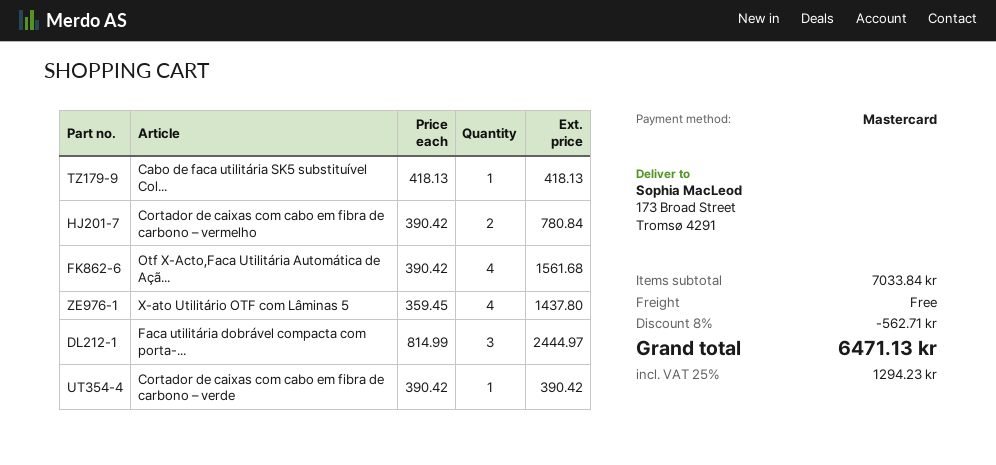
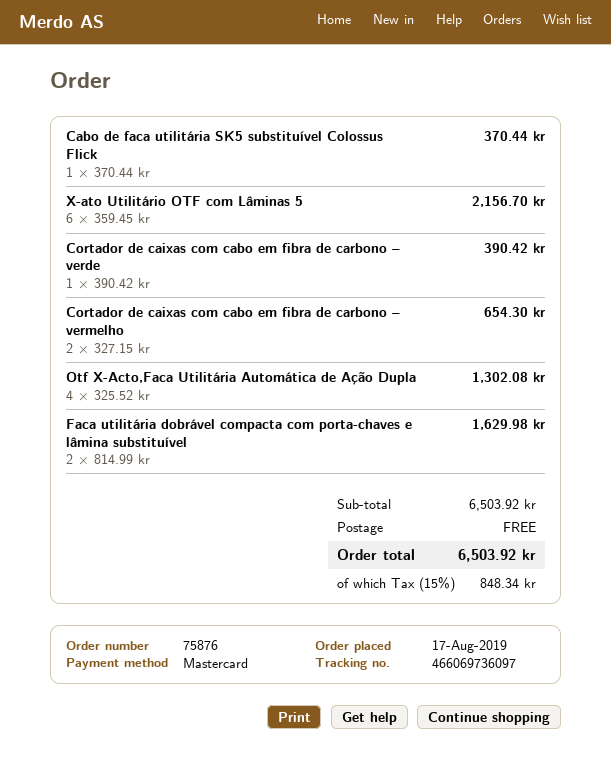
Cabo de faca utilitária SK5 substituível Col...: 1 x 418.13 = 418.13 -> 1 x 370.44 = 370.44
Cortador de caixas com cabo em fibra de carbono – vermelho: 2 x 390.42 = 780.84 -> 2 x 327.15 = 654.30
Otf X-Acto,Faca Utilitária Automática de Açã...: 4 x 390.42 = 1561.68 -> 4 x 325.52 = 1302.08
X-ato Utilitário OTF com Lâminas 5: 4 x 359.45 = 1437.80 -> 6 x 359.45 = 2156.70
Faca utilitária dobrável compacta com porta-...: 3 x 814.99 = 2444.97 -> 2 x 814.99 = 1629.98
subtotal: 7033.84 -> 6503.92
discount: 8% = 562.71 -> none
tax: 25% = 1294.23 -> 15% = 848.34
total: 6471.13 -> 6503.92

